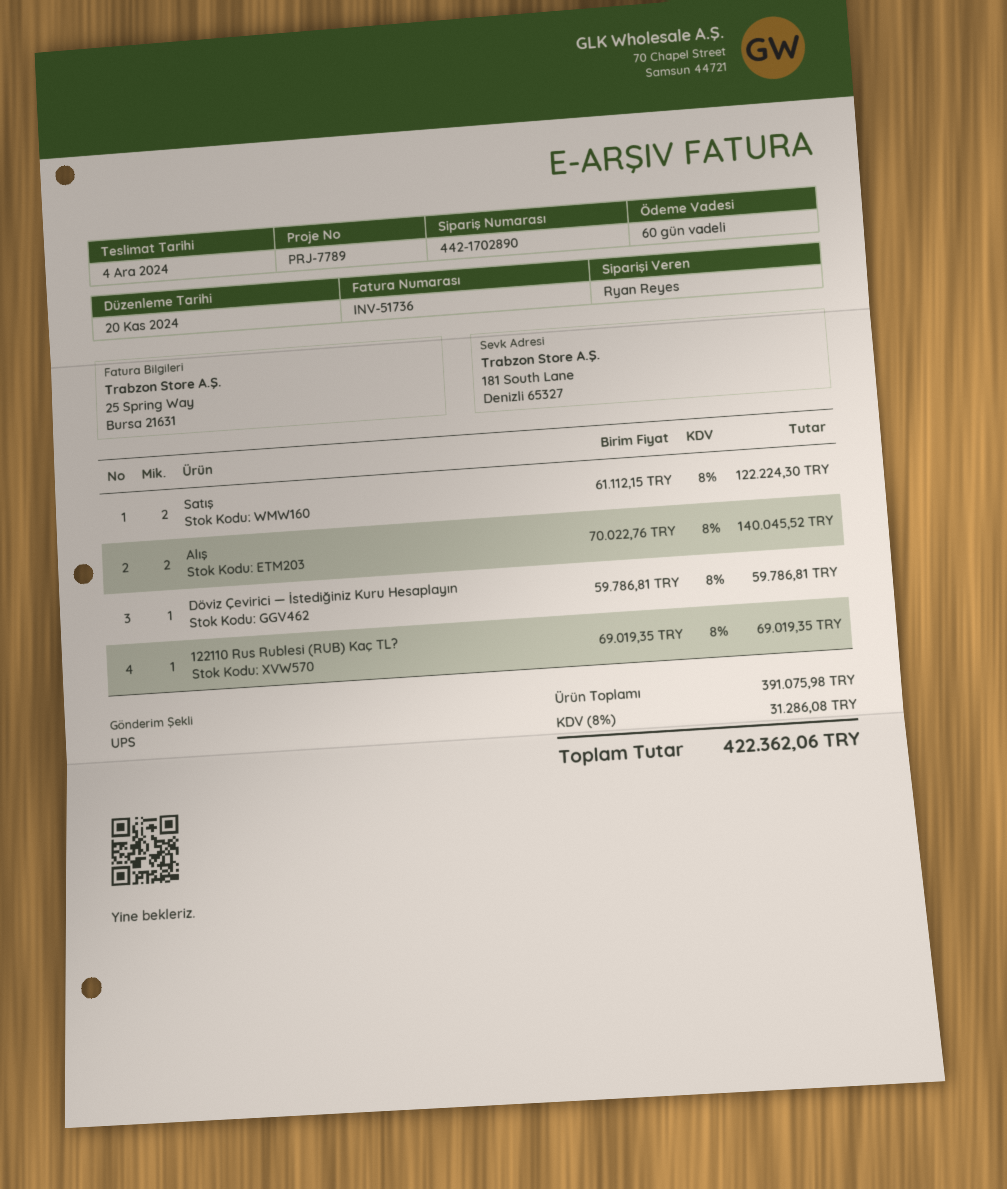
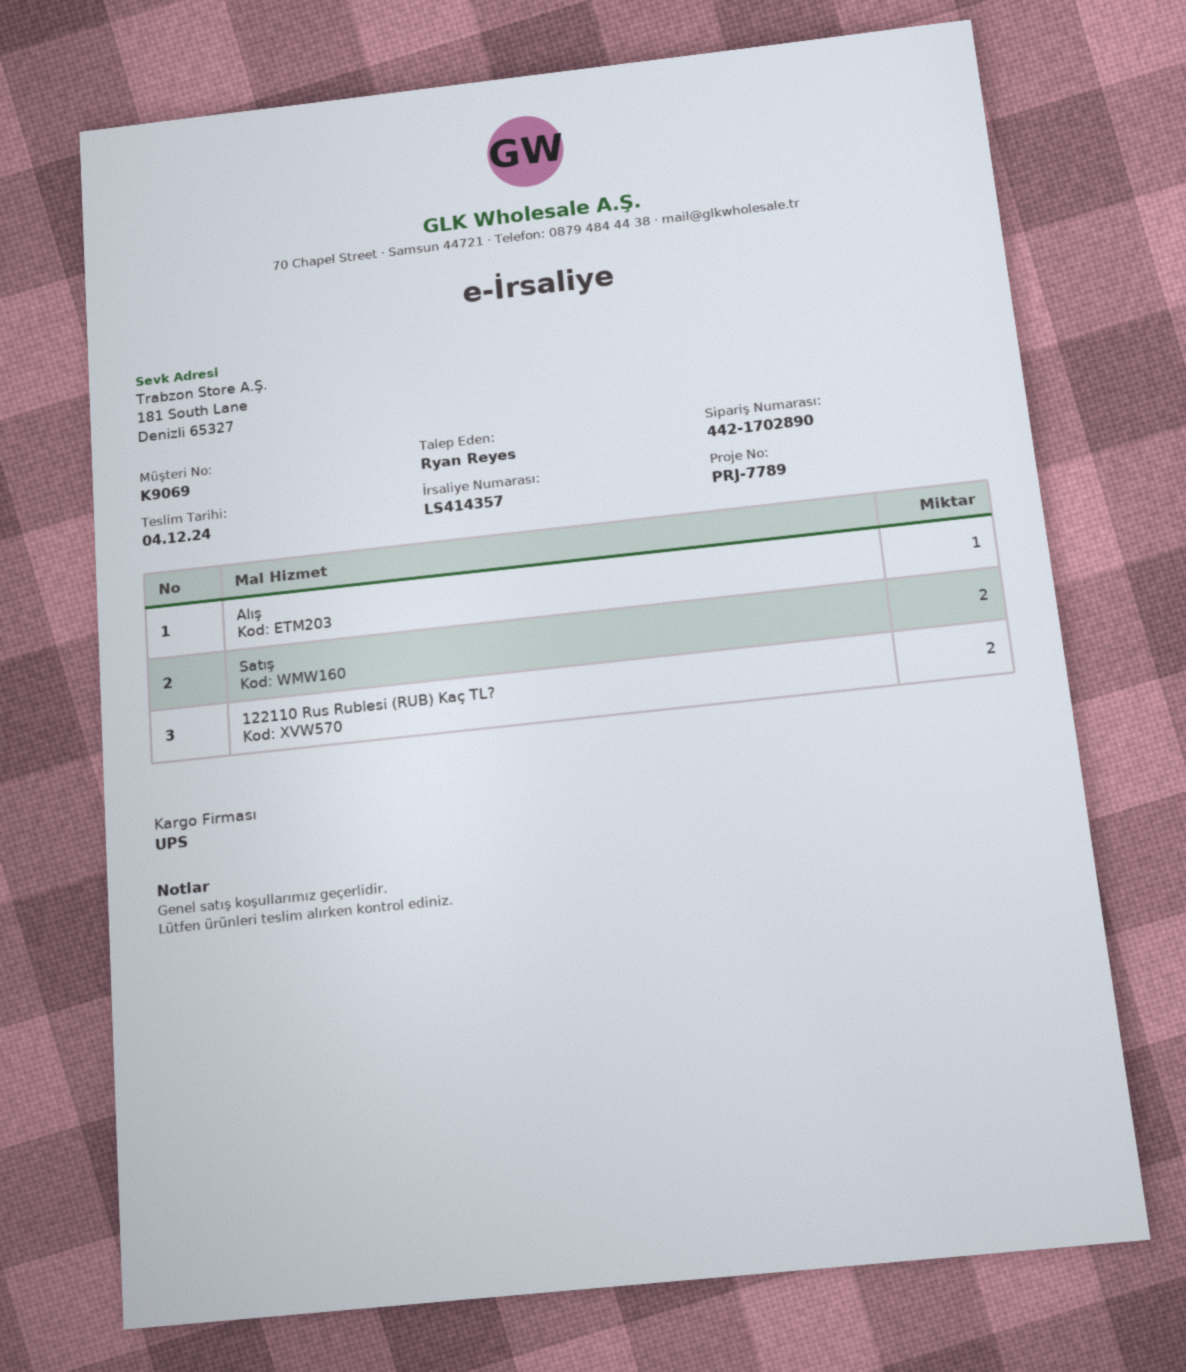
Alış: 2 -> 1
Döviz Çevirici — İstediğiniz Kuru Hesaplayın: 1 -> none
122110 Rus Rublesi (RUB) Kaç TL?: 1 -> 2

